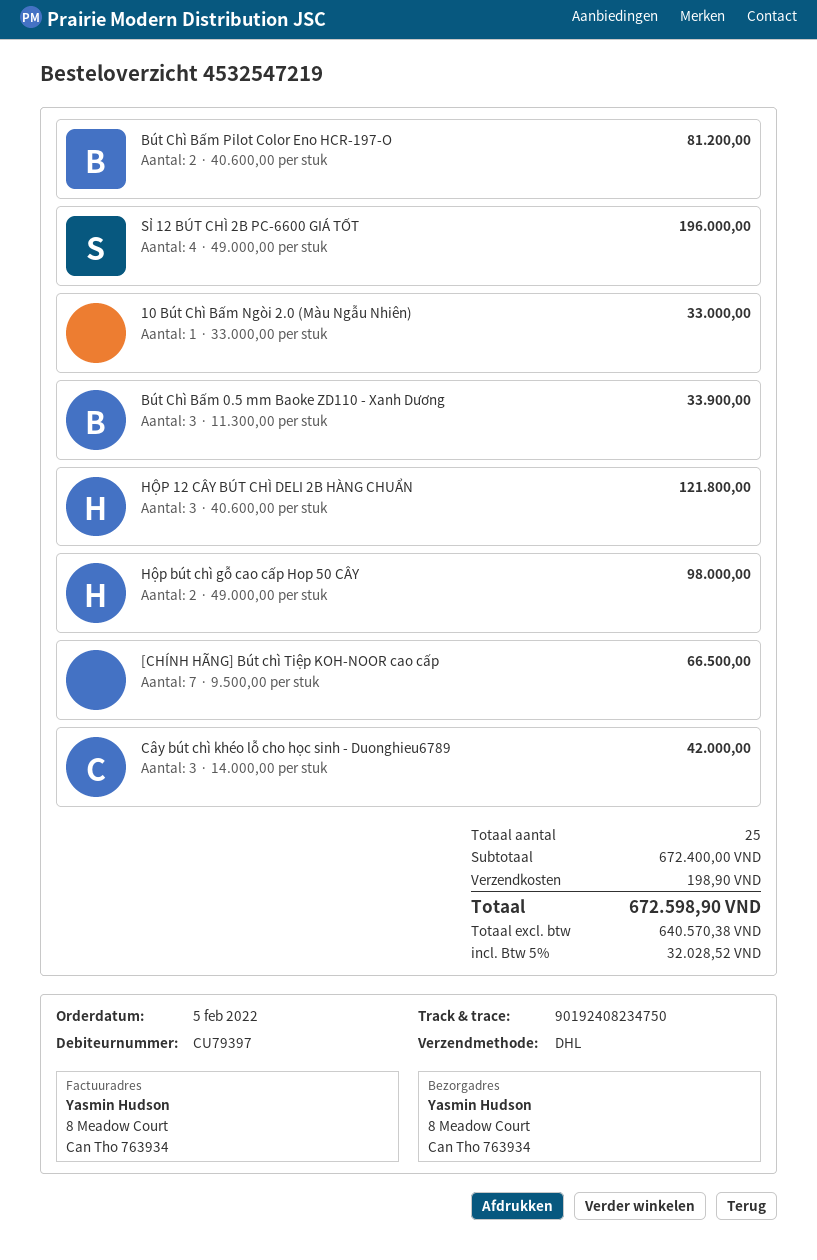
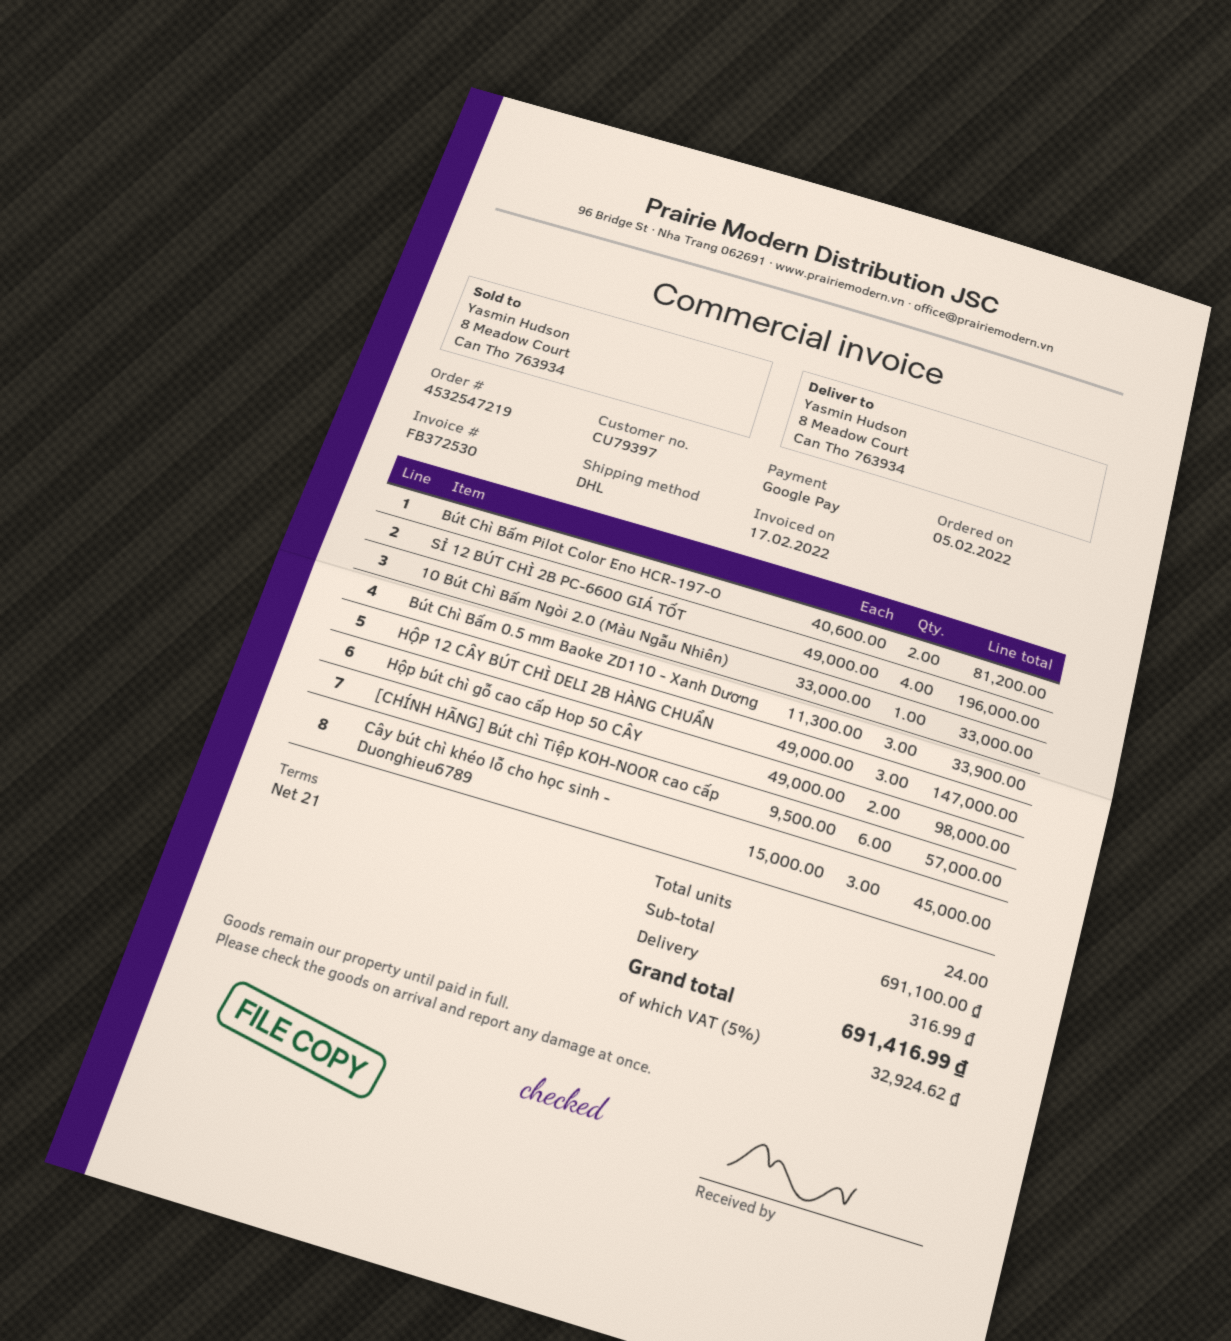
HỘP 12 CÂY BÚT CHÌ DELI 2B HÀNG CHUẨN: 3 x 40600.00 = 121800.00 -> 3 x 49000.00 = 147000.00
[CHÍNH HÃNG] Bút chì Tiệp KOH-NOOR cao cấp: 7 x 9500.00 = 66500.00 -> 6 x 9500.00 = 57000.00
Cây bút chì khéo lỗ cho học sinh - Duonghieu6789: 3 x 14000.00 = 42000.00 -> 3 x 15000.00 = 45000.00
total quantity: 25 -> 24
subtotal: 672400.00 -> 691100.00
shipping: 198.90 -> 316.99
tax: 5% = 32028.52 -> 5% = 32924.62
total: 672598.90 -> 691416.99

